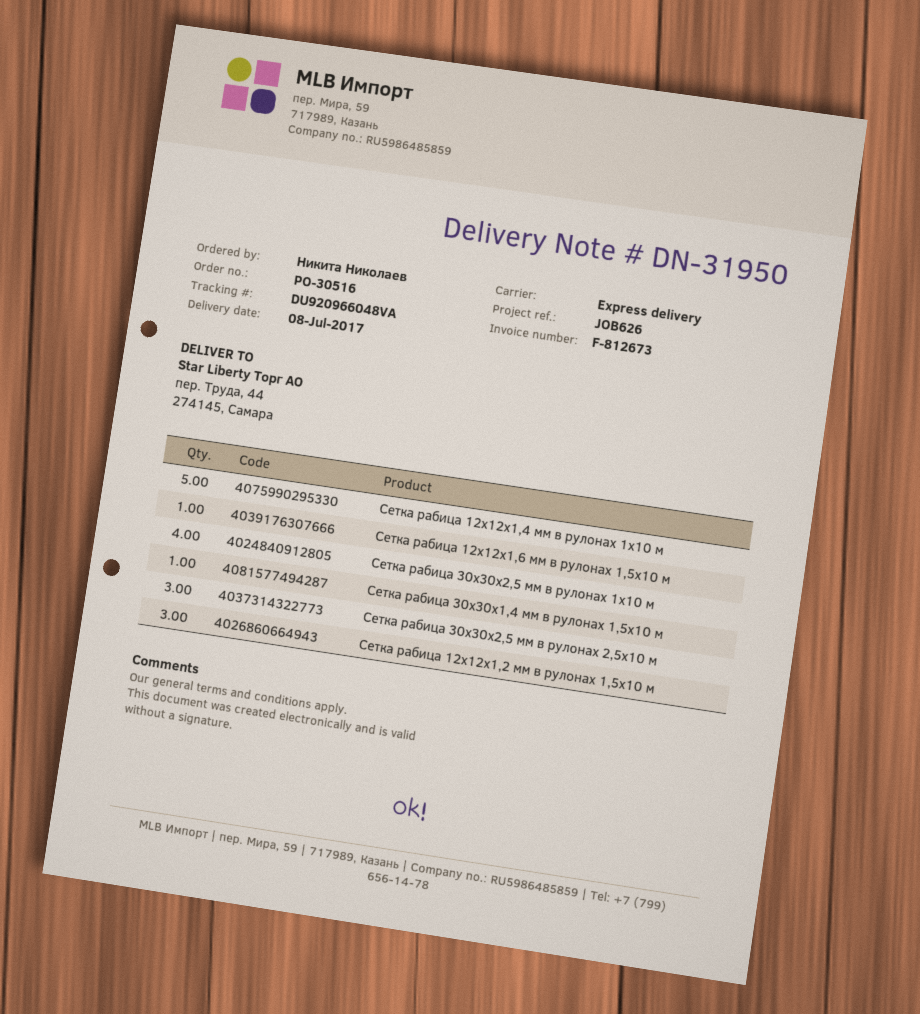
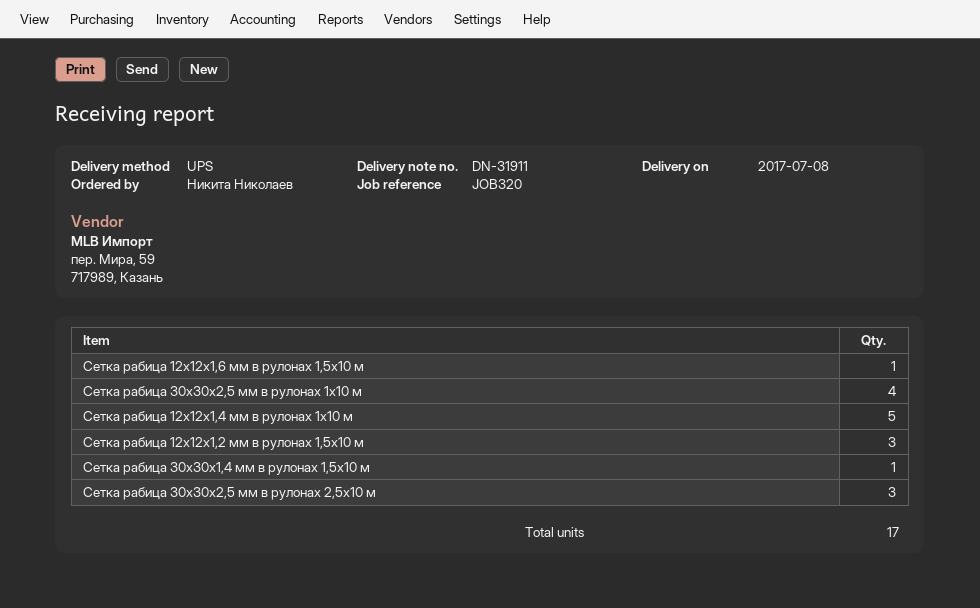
delivery note number: DN-31950 -> DN-31911
reference: JOB626 -> JOB320
shipping method: express -> UPS

